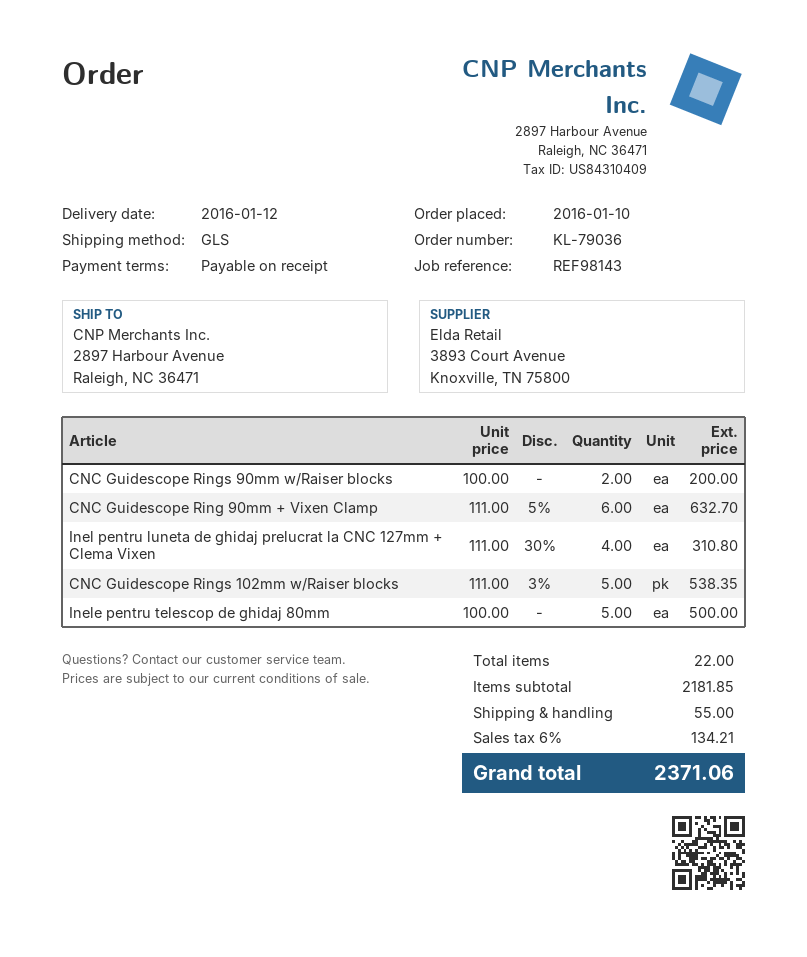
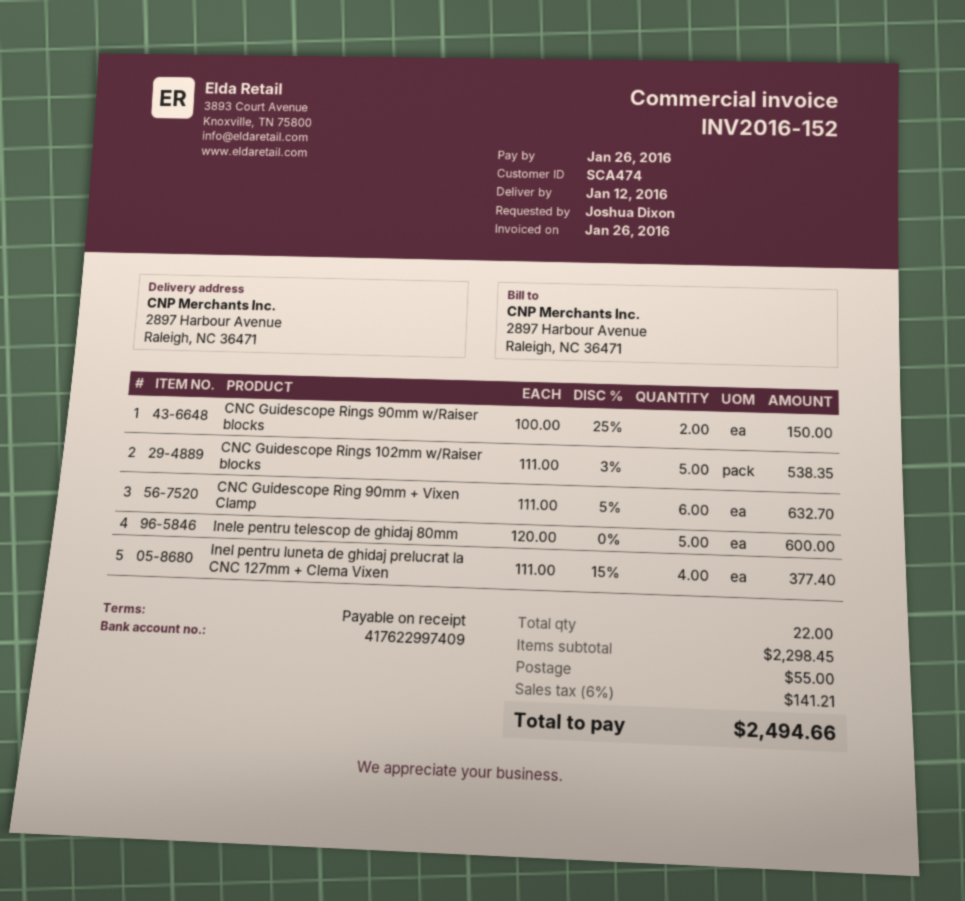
CNC Guidescope Rings 90mm w/Raiser blocks: 2 x 100.00 = 200.00 -> 2 x 100.00 - 25% = 150.00
Inel pentru luneta de ghidaj prelucrat la CNC 127mm + Clema Vixen: 4 x 111.00 - 30% = 310.80 -> 4 x 111.00 - 15% = 377.40
Inele pentru telescop de ghidaj 80mm: 5 x 100.00 = 500.00 -> 5 x 120.00 = 600.00
subtotal: 2181.85 -> 2298.45
tax: 6% = 134.21 -> 6% = 141.21
total: 2371.06 -> 2494.66

